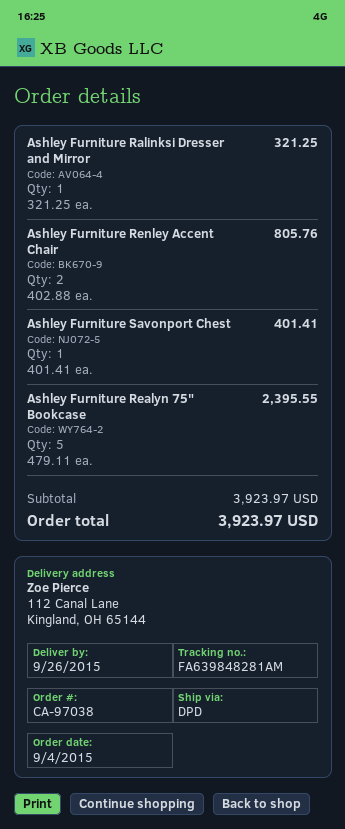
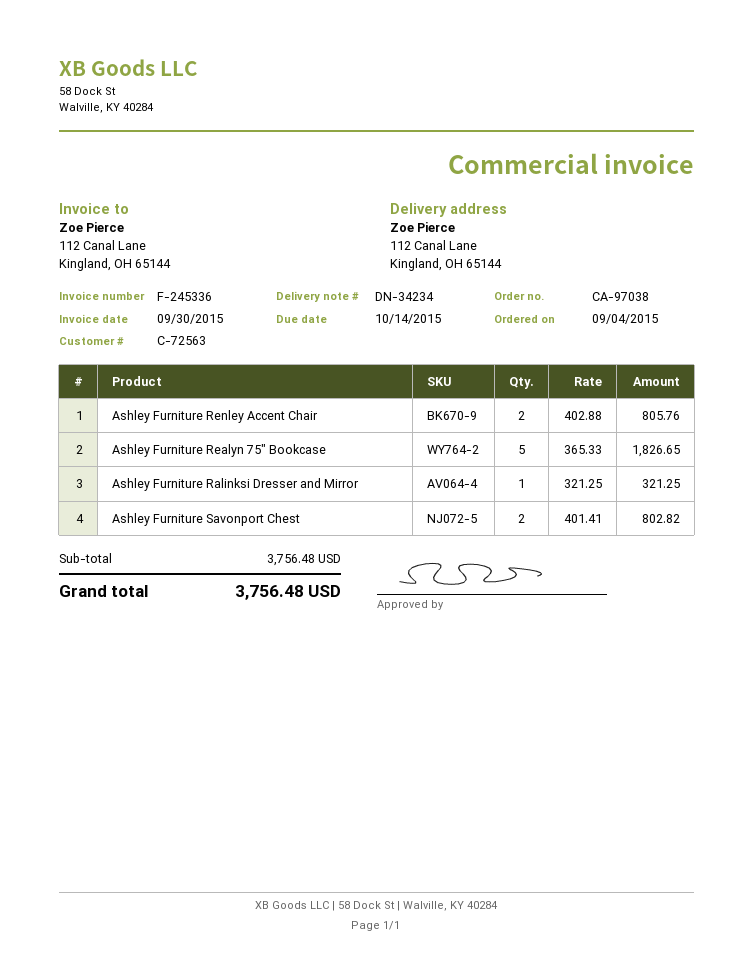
Ashley Furniture Savonport Chest: 1 x 401.41 = 401.41 -> 2 x 401.41 = 802.82
Ashley Furniture Realyn 75" Bookcase: 5 x 479.11 = 2395.55 -> 5 x 365.33 = 1826.65
subtotal: 3923.97 -> 3756.48
total: 3923.97 -> 3756.48

